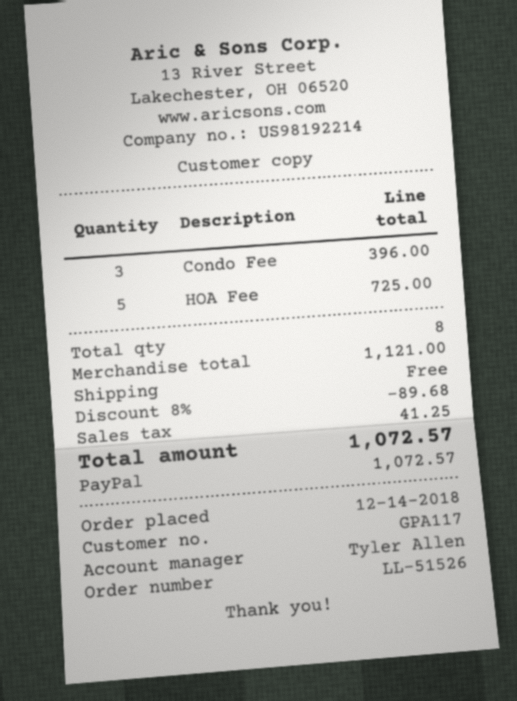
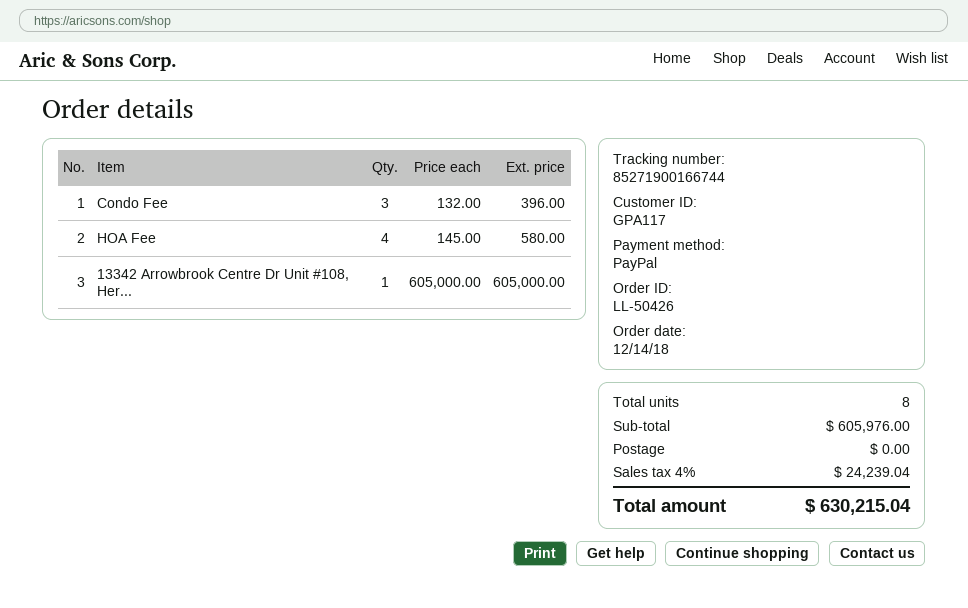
order number: LL-51526 -> LL-50426
HOA Fee: 5 for 725.00 -> 4 for 580.00
13342 Arrowbrook Centre Dr Unit #108, Her...: none -> 1 for 605000.00
subtotal: 1121.00 -> 605976.00
discount: 8% = 89.68 -> none
tax: 41.25 -> 24239.04
total: 1072.57 -> 630215.04

